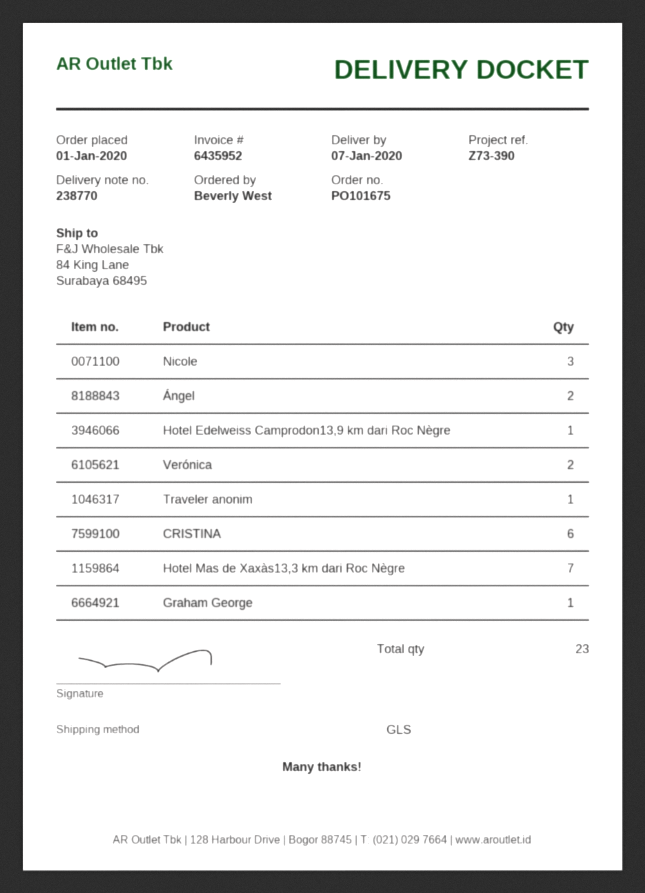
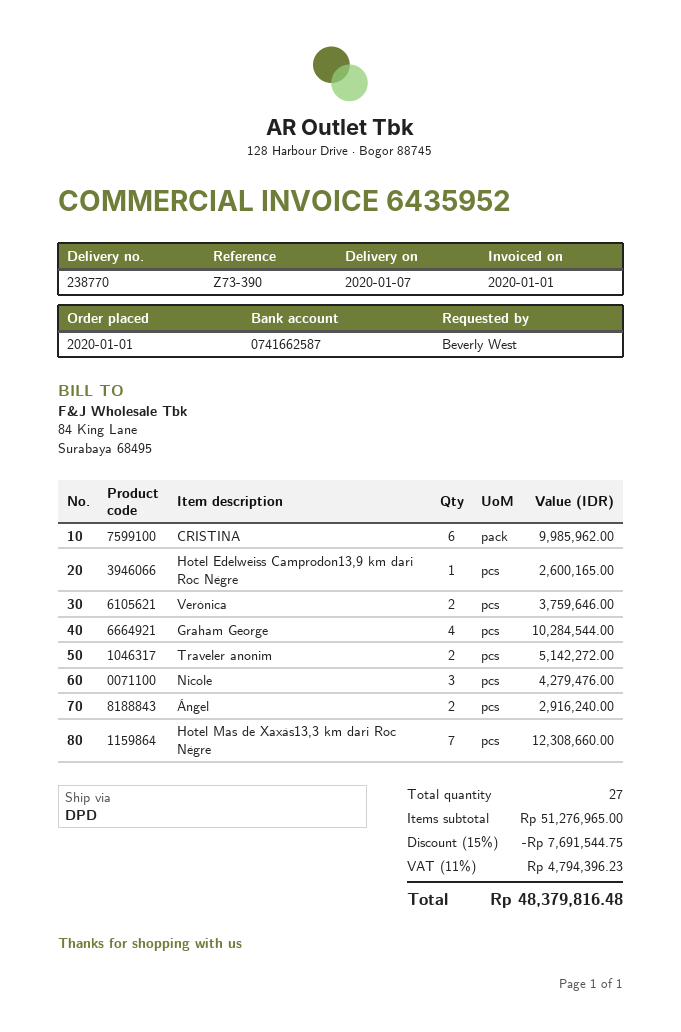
shipping method: GLS -> DPD
Traveler anonim: 1 -> 2
Graham George: 1 -> 4
total quantity: 23 -> 27

